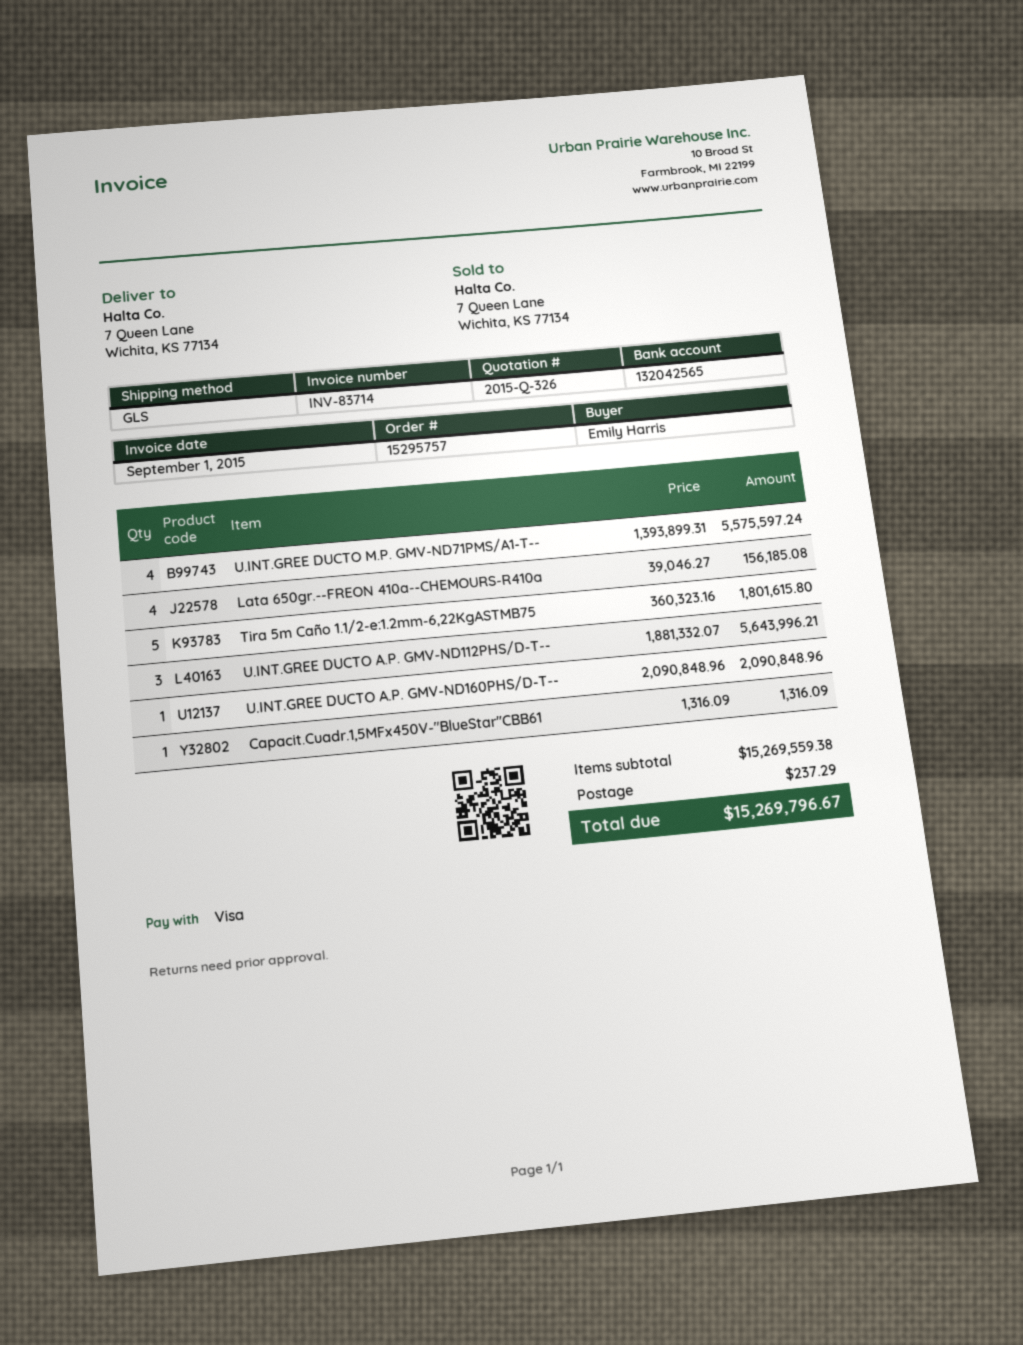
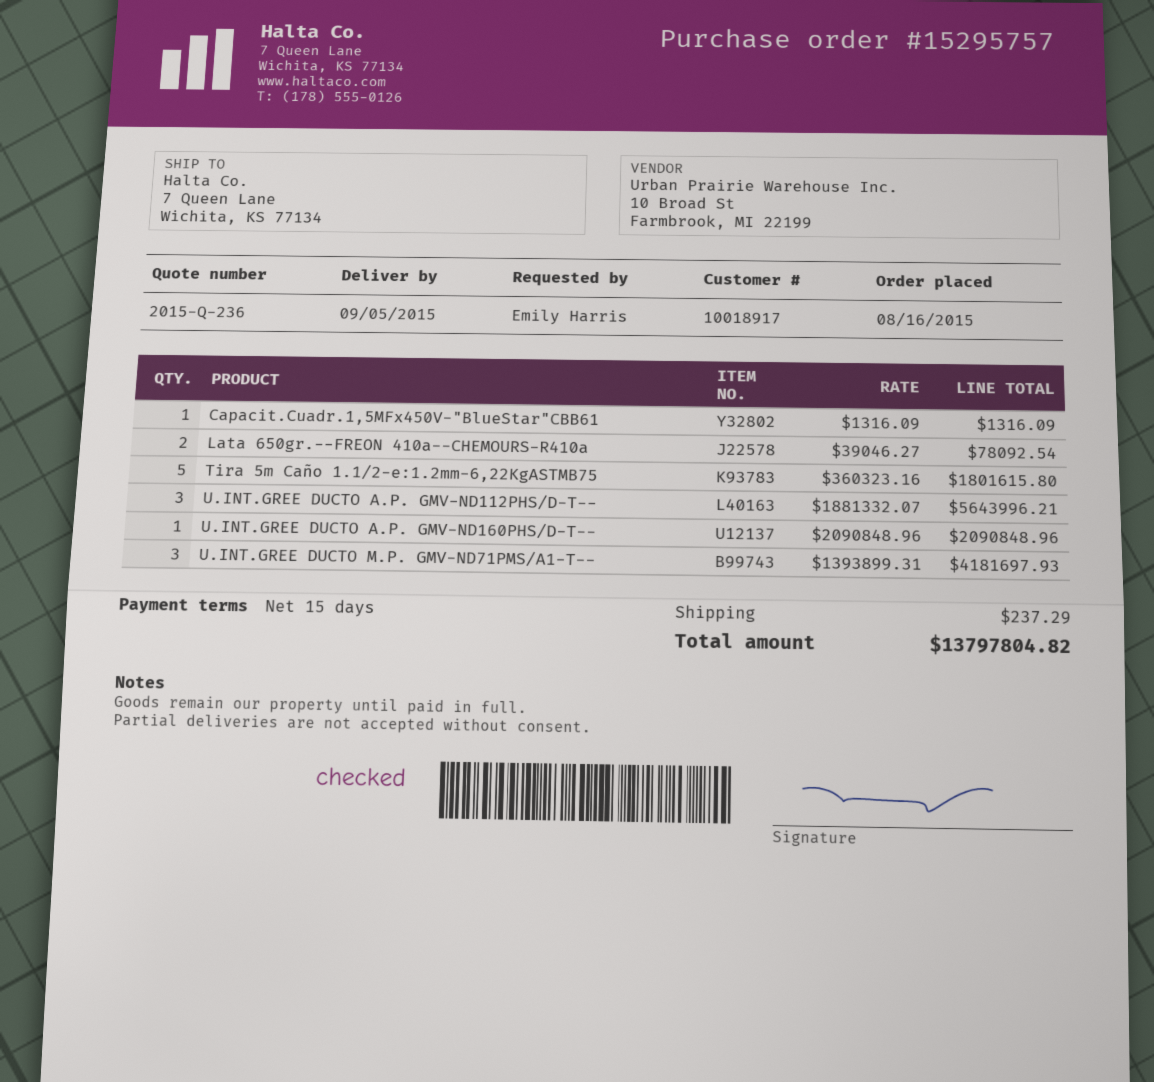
quote number: 2015-Q-326 -> 2015-Q-236
U.INT.GREE DUCTO M.P. GMV-ND71PMS/A1-T--: 4 x 1393899.31 = 5575597.24 -> 3 x 1393899.31 = 4181697.93
Lata 650gr.--FREON 410a--CHEMOURS-R410a: 4 x 39046.27 = 156185.08 -> 2 x 39046.27 = 78092.54
total: 15269796.67 -> 13797804.82

